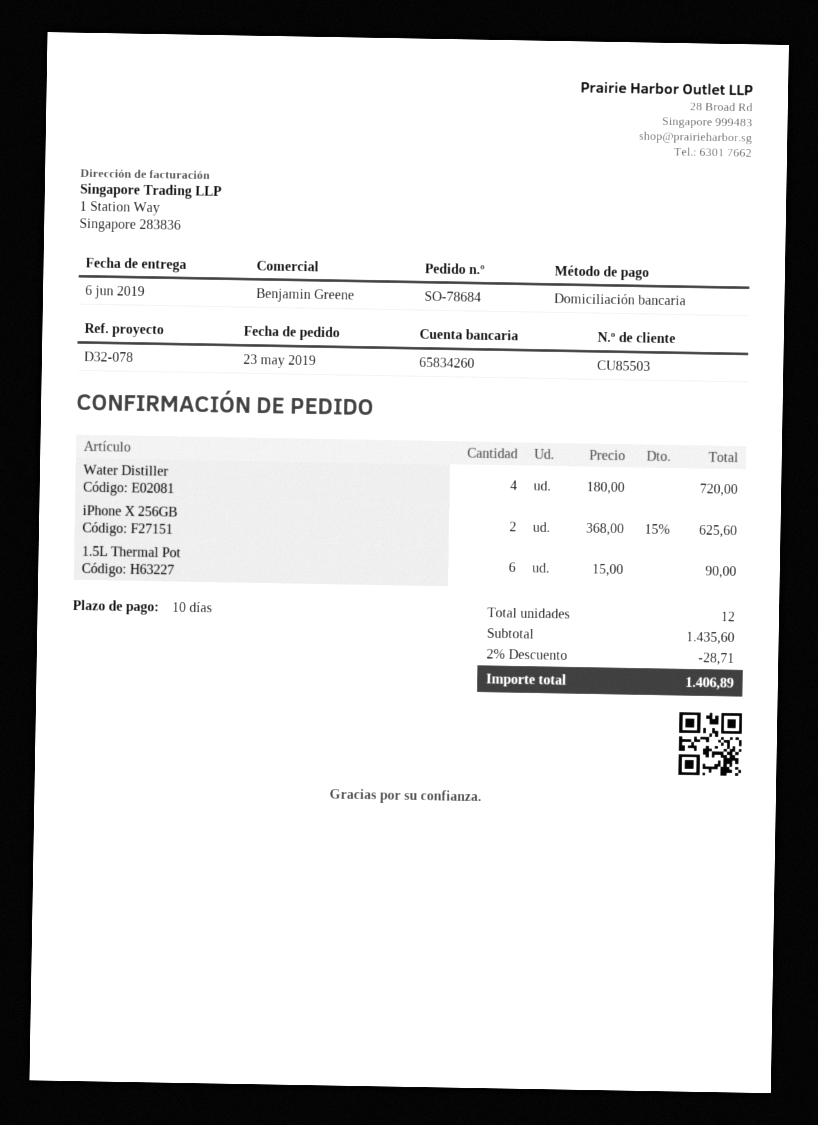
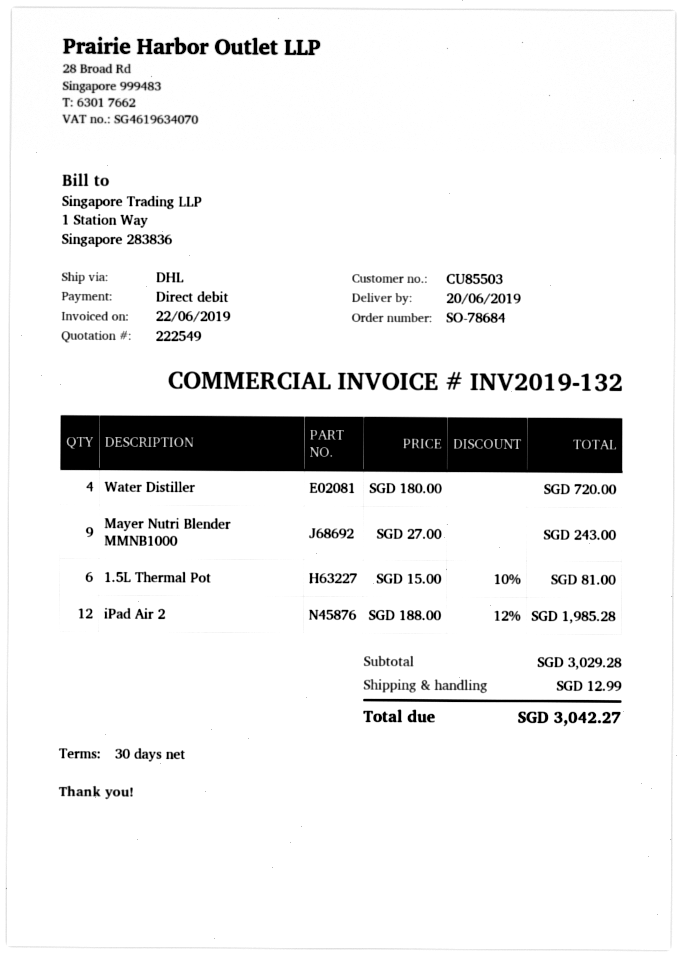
delivery date: 2019-06-06 -> 2019-06-20
payment terms: 10 days -> 30 days
iPhone X 256GB: 2 x 368.00 - 15% = 625.60 -> none
1.5L Thermal Pot: 6 x 15.00 = 90.00 -> 6 x 15.00 - 10% = 81.00
Mayer Nutri Blender MMNB1000: none -> 9 x 27.00 = 243.00
iPad Air 2: none -> 12 x 188.00 - 12% = 1985.28
subtotal: 1435.60 -> 3029.28
discount: 2% = 28.71 -> none
shipping: none -> 12.99
total: 1406.89 -> 3042.27

